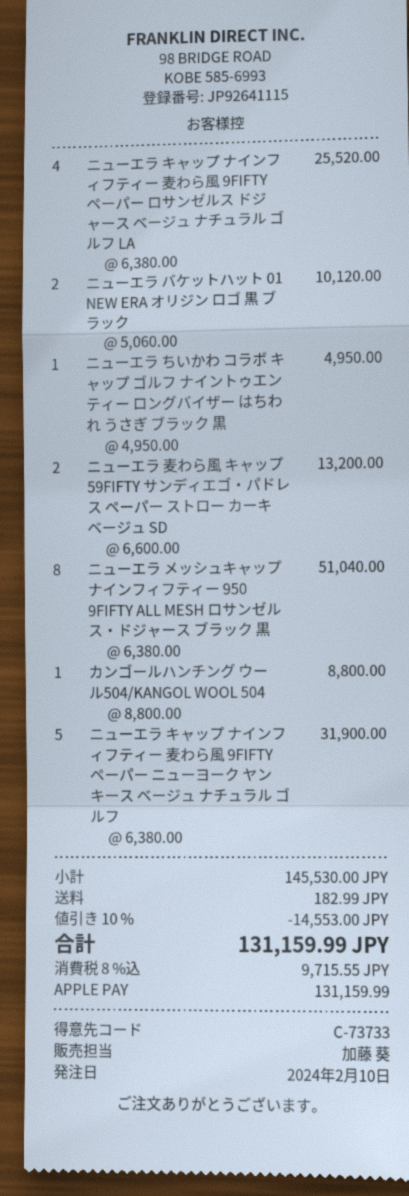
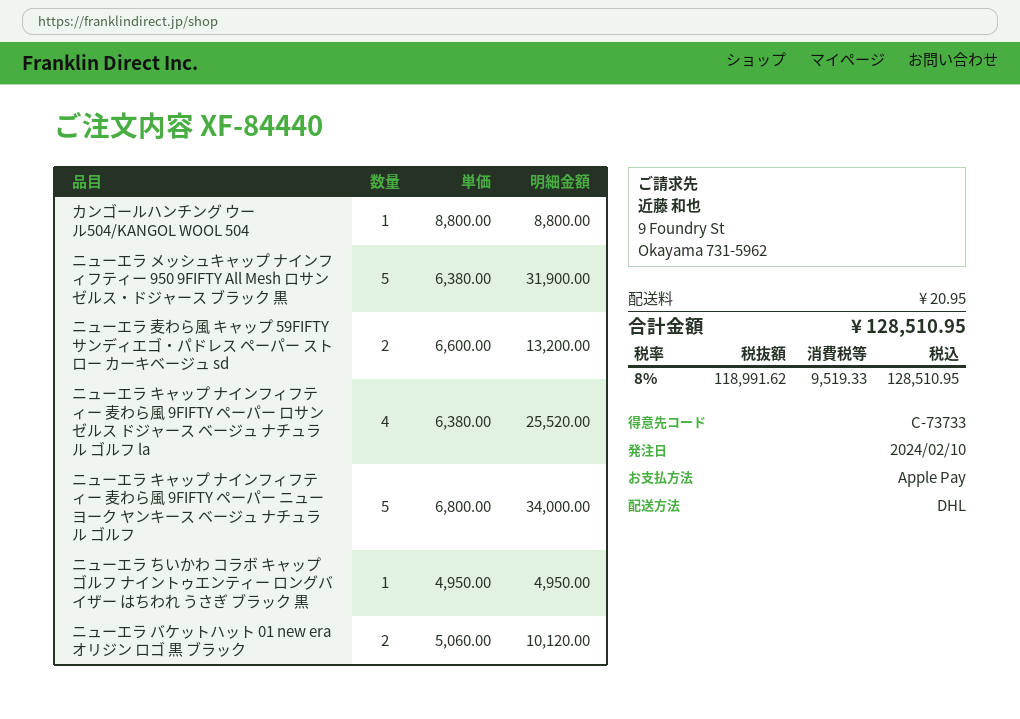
ニューエラ メッシュキャップ ナインフィフティー 950 9FIFTY ALL MESH ロサンゼルス・ドジャース ブラック 黒: 8 x 6380.00 = 51040.00 -> 5 x 6380.00 = 31900.00
ニューエラ キャップ ナインフィフティー 麦わら風 9FIFTY ペーパー ニューヨーク ヤンキース ベージュ ナチュラル ゴルフ: 5 x 6380.00 = 31900.00 -> 5 x 6800.00 = 34000.00
discount: 10% = 14553.00 -> none
shipping: 182.99 -> 20.95
tax: 8% = 9715.55 -> 8% = 9519.33
total: 131159.99 -> 128510.95

